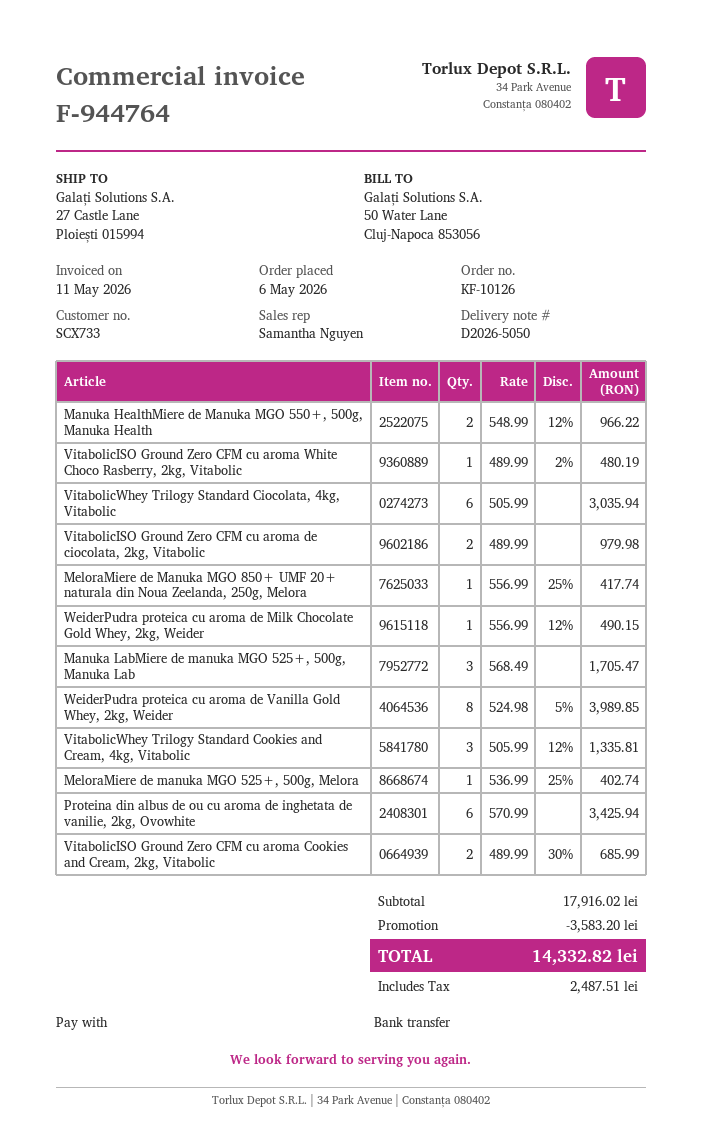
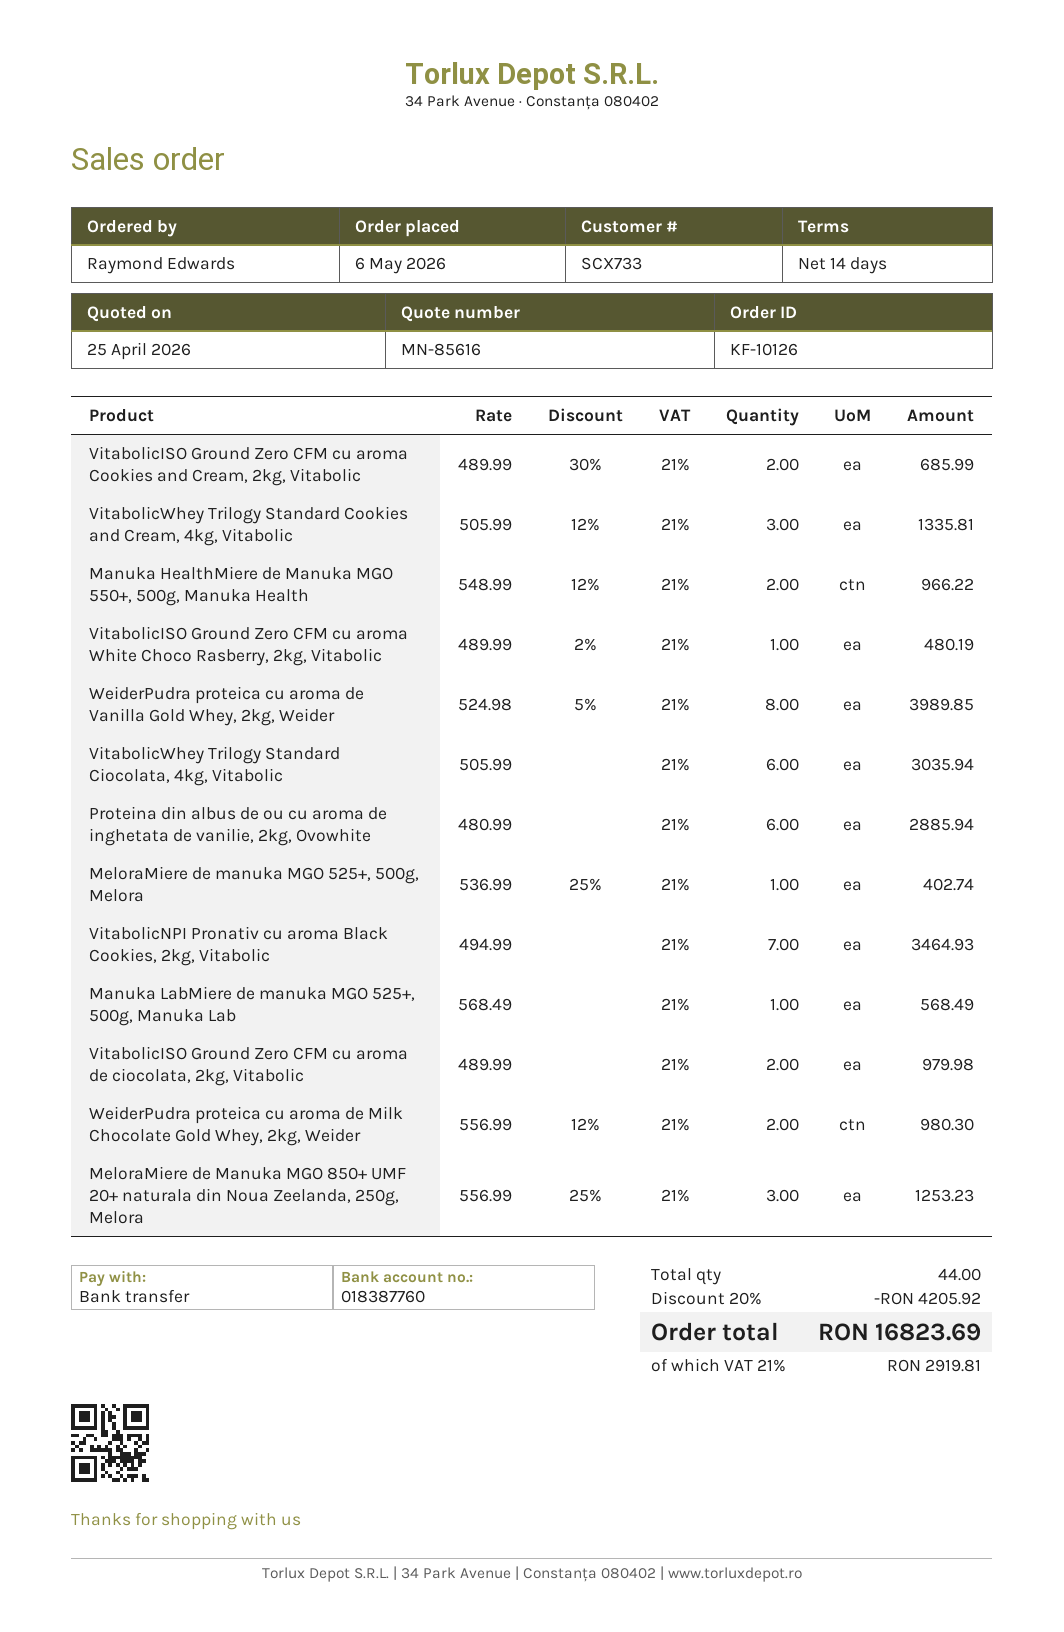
MeloraMiere de Manuka MGO 850+ UMF 20+ naturala din Noua Zeelanda, 250g, Melora: 1 x 556.99 - 25% = 417.74 -> 3 x 556.99 - 25% = 1253.23
WeiderPudra proteica cu aroma de Milk Chocolate Gold Whey, 2kg, Weider: 1 x 556.99 - 12% = 490.15 -> 2 x 556.99 - 12% = 980.30
Manuka LabMiere de manuka MGO 525+, 500g, Manuka Lab: 3 x 568.49 = 1705.47 -> 1 x 568.49 = 568.49
Proteina din albus de ou cu aroma de inghetata de vanilie, 2kg, Ovowhite: 6 x 570.99 = 3425.94 -> 6 x 480.99 = 2885.94
VitabolicNPI Pronativ cu aroma Black Cookies, 2kg, Vitabolic: none -> 7 x 494.99 = 3464.93
discount: 3583.20 -> 4205.92
tax: 2487.51 -> 2919.81
total: 14332.82 -> 16823.69

